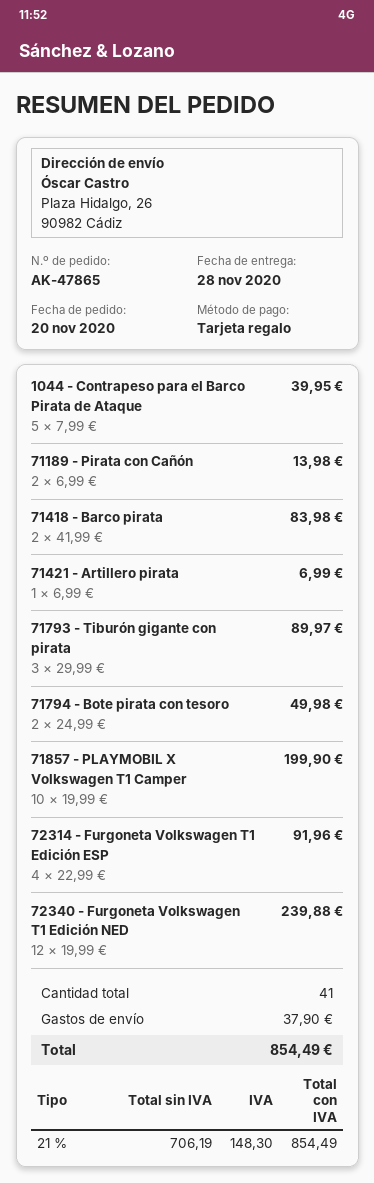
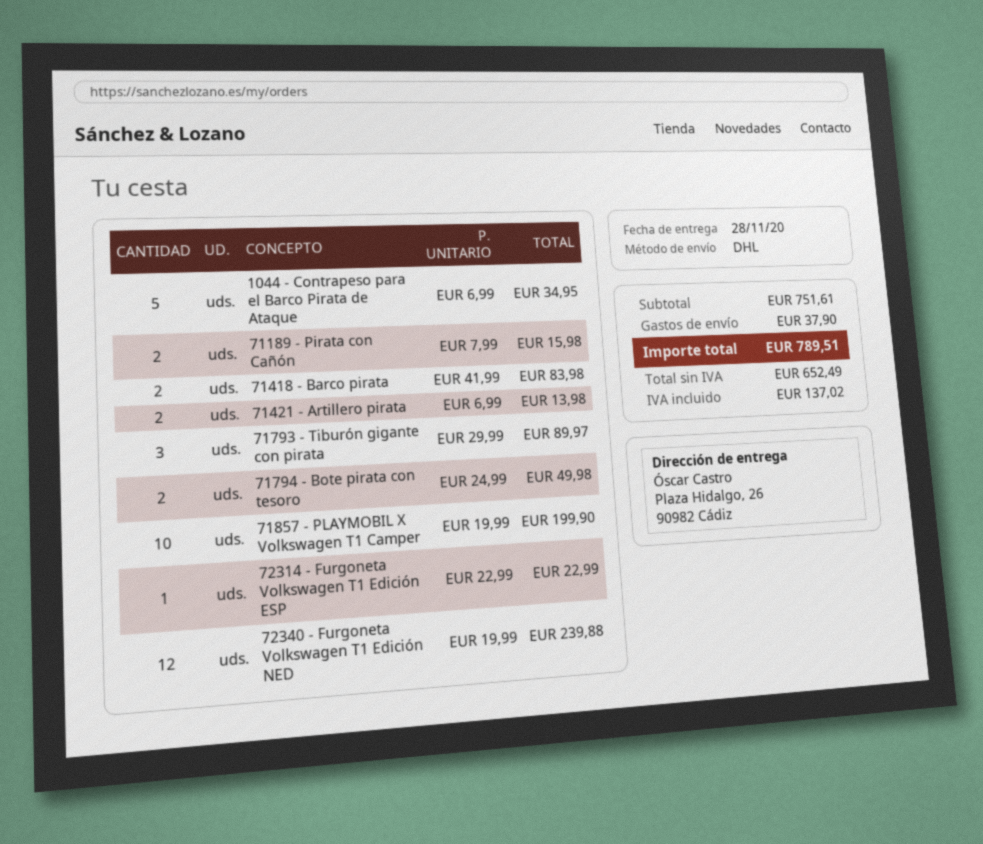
1044 - Contrapeso para el Barco Pirata de Ataque: 5 x 7.99 = 39.95 -> 5 x 6.99 = 34.95
71189 - Pirata con Cañón: 2 x 6.99 = 13.98 -> 2 x 7.99 = 15.98
71421 - Artillero pirata: 1 x 6.99 = 6.99 -> 2 x 6.99 = 13.98
72314 - Furgoneta Volkswagen T1 Edición ESP: 4 x 22.99 = 91.96 -> 1 x 22.99 = 22.99
net: 706.19 -> 652.49
tax: 148.30 -> 137.02
total: 854.49 -> 789.51

